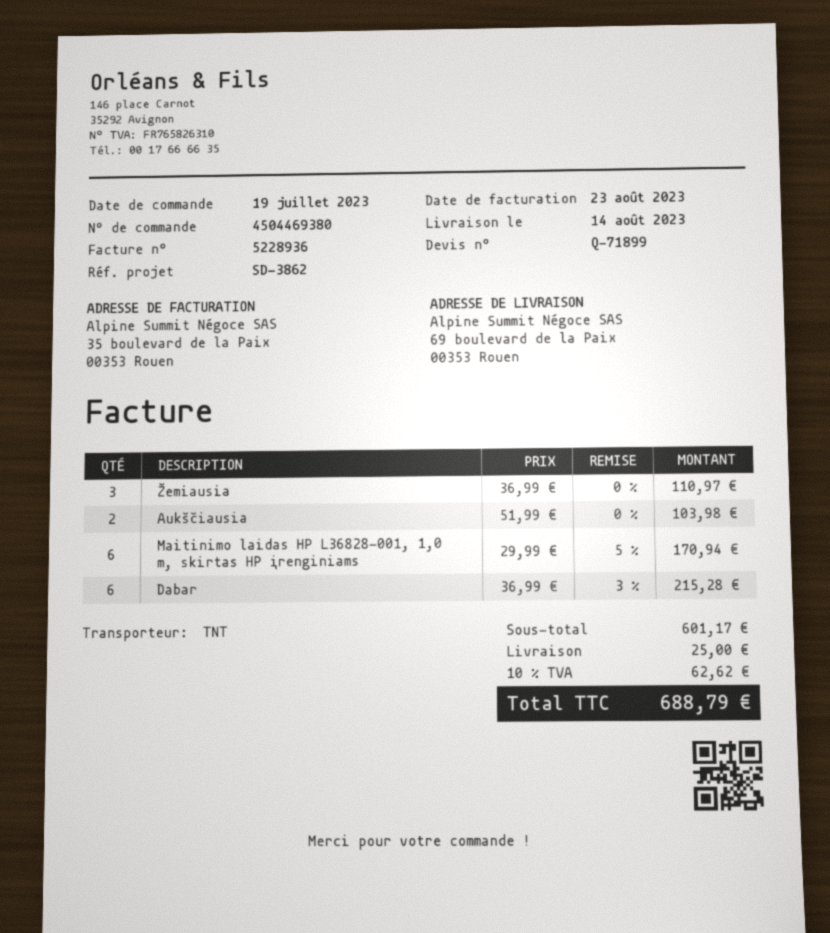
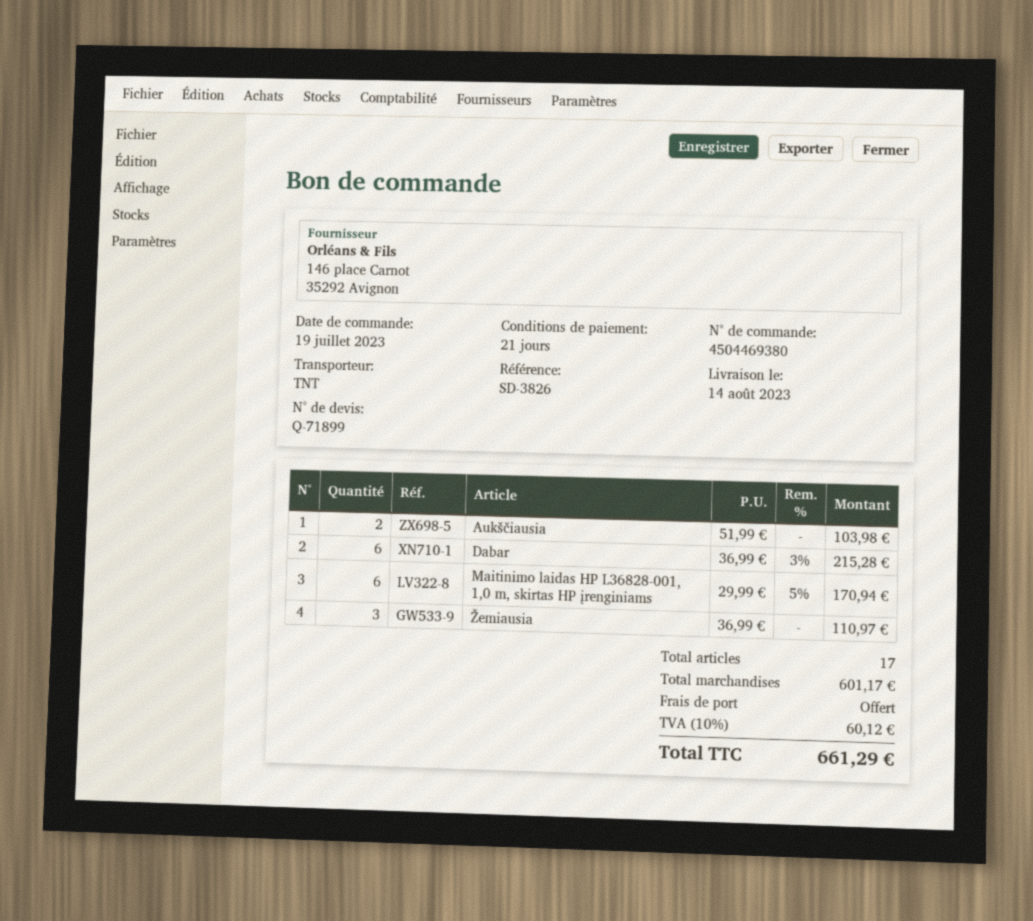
reference: SD-3862 -> SD-3826
shipping: 25.00 -> 0.00
tax: 10% = 62.62 -> 10% = 60.12
total: 688.79 -> 661.29

